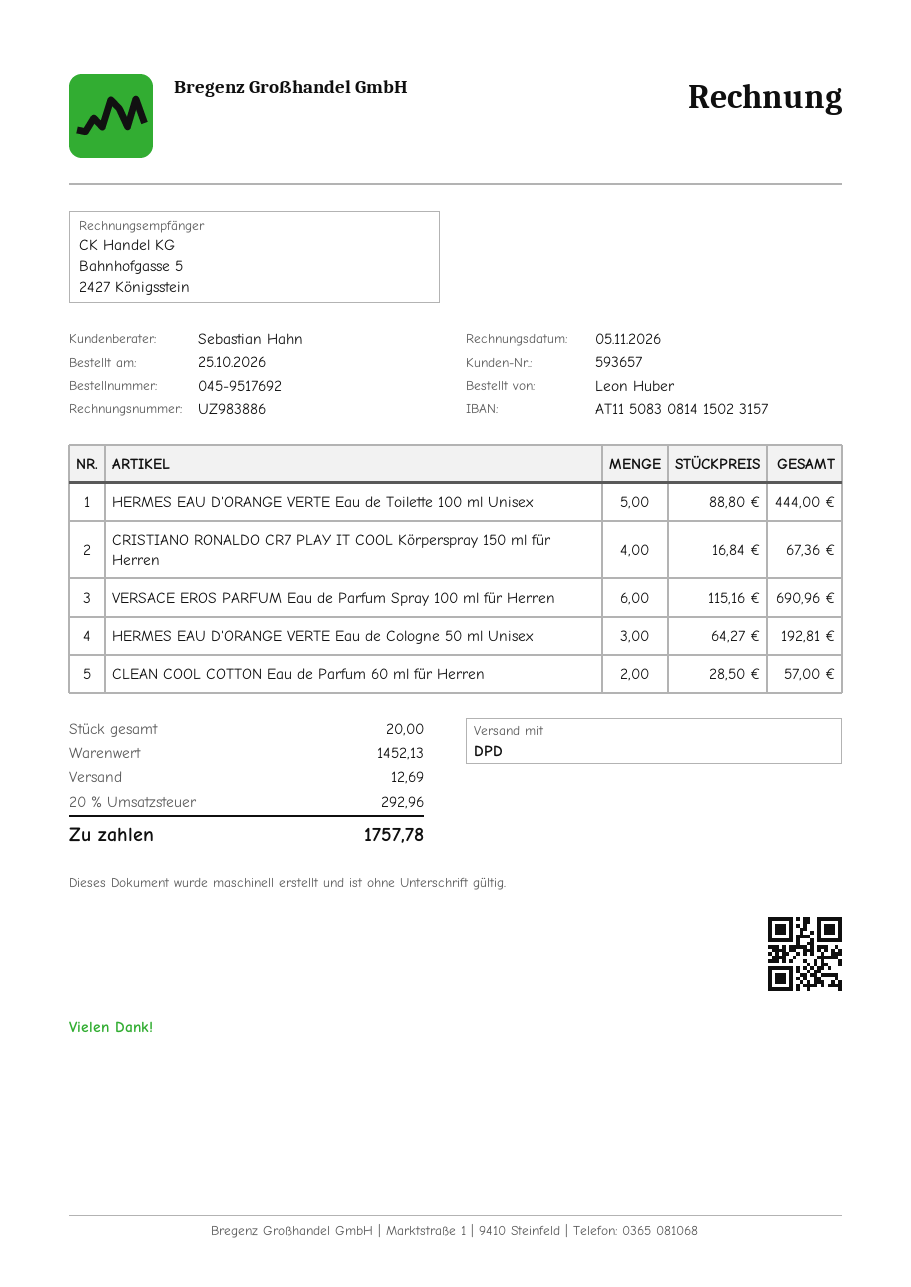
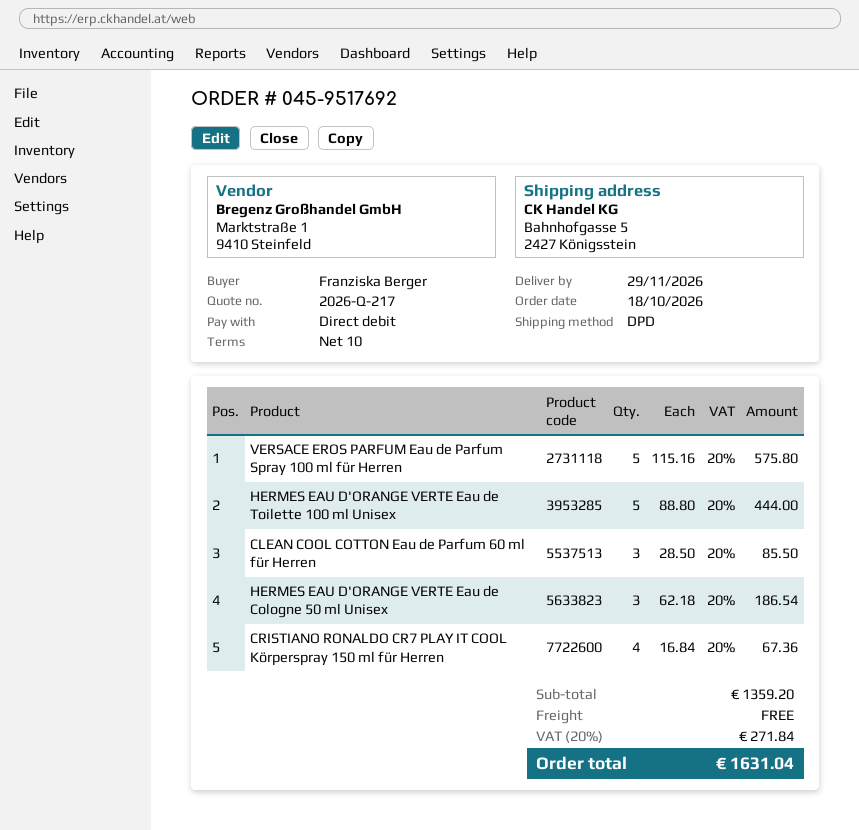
order date: 2026-10-25 -> 2026-10-18
ordered by: Leon Huber -> Franziska Berger
VERSACE EROS PARFUM Eau de Parfum Spray 100 ml für Herren: 6 x 115.16 = 690.96 -> 5 x 115.16 = 575.80
HERMES EAU D'ORANGE VERTE Eau de Cologne 50 ml Unisex: 3 x 64.27 = 192.81 -> 3 x 62.18 = 186.54
CLEAN COOL COTTON Eau de Parfum 60 ml für Herren: 2 x 28.50 = 57.00 -> 3 x 28.50 = 85.50
subtotal: 1452.13 -> 1359.20
shipping: 12.69 -> 0.00
tax: 20% = 292.96 -> 20% = 271.84
total: 1757.78 -> 1631.04

